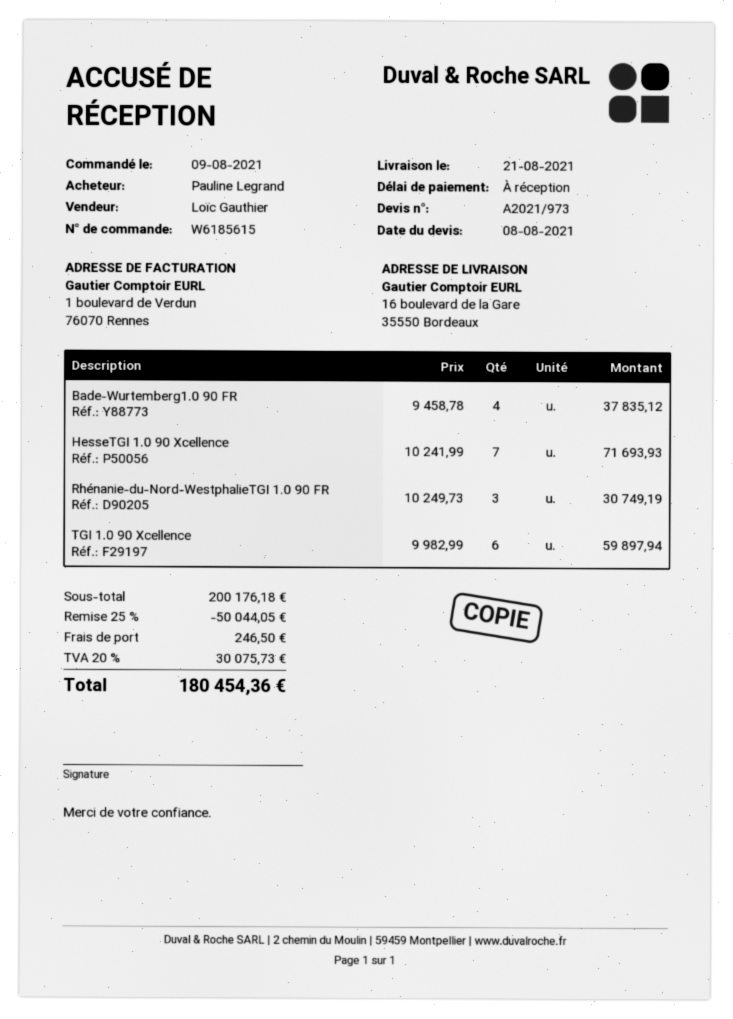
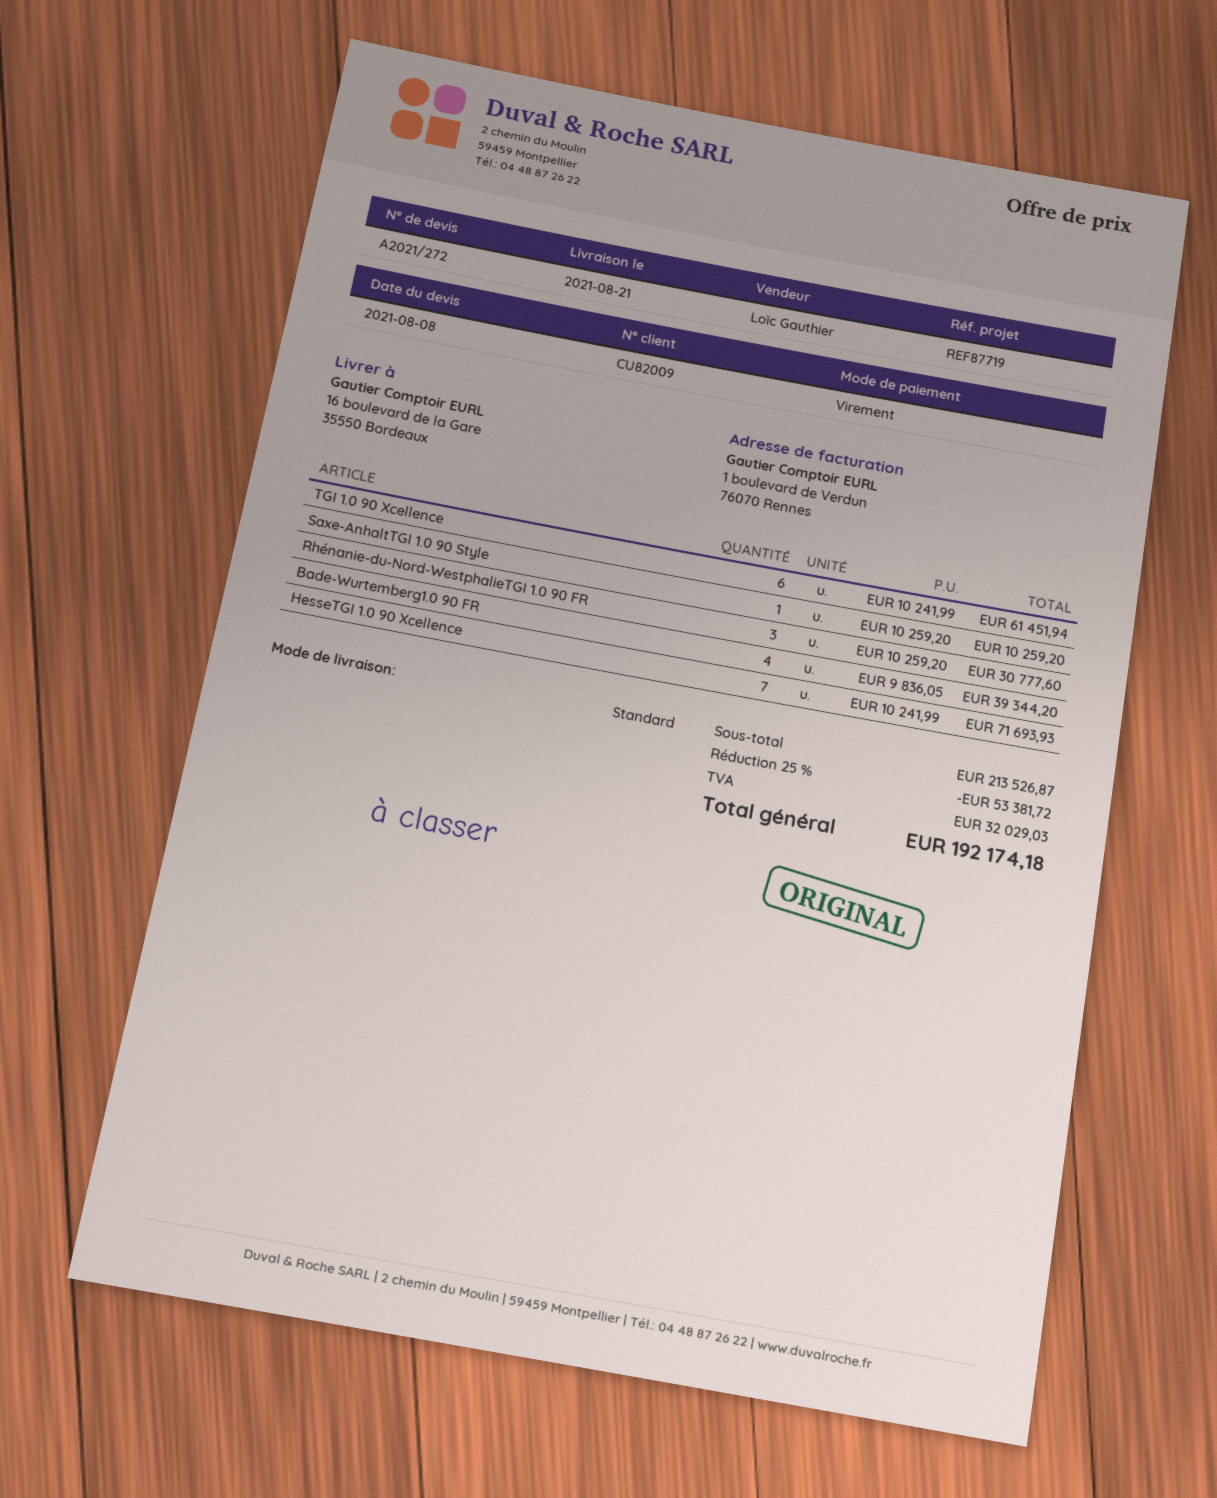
quote number: A2021/973 -> A2021/272
Bade-Wurtemberg1.0 90 FR: 4 x 9458.78 = 37835.12 -> 4 x 9836.05 = 39344.20
Rhénanie-du-Nord-WestphalieTGI 1.0 90 FR: 3 x 10249.73 = 30749.19 -> 3 x 10259.20 = 30777.60
TGI 1.0 90 Xcellence: 6 x 9982.99 = 59897.94 -> 6 x 10241.99 = 61451.94
Saxe-AnhaltTGI 1.0 90 Style: none -> 1 x 10259.20 = 10259.20
subtotal: 200176.18 -> 213526.87
discount: 25% = 50044.05 -> 25% = 53381.72
shipping: 246.50 -> none
tax: 30075.73 -> 32029.03
total: 180454.36 -> 192174.18

